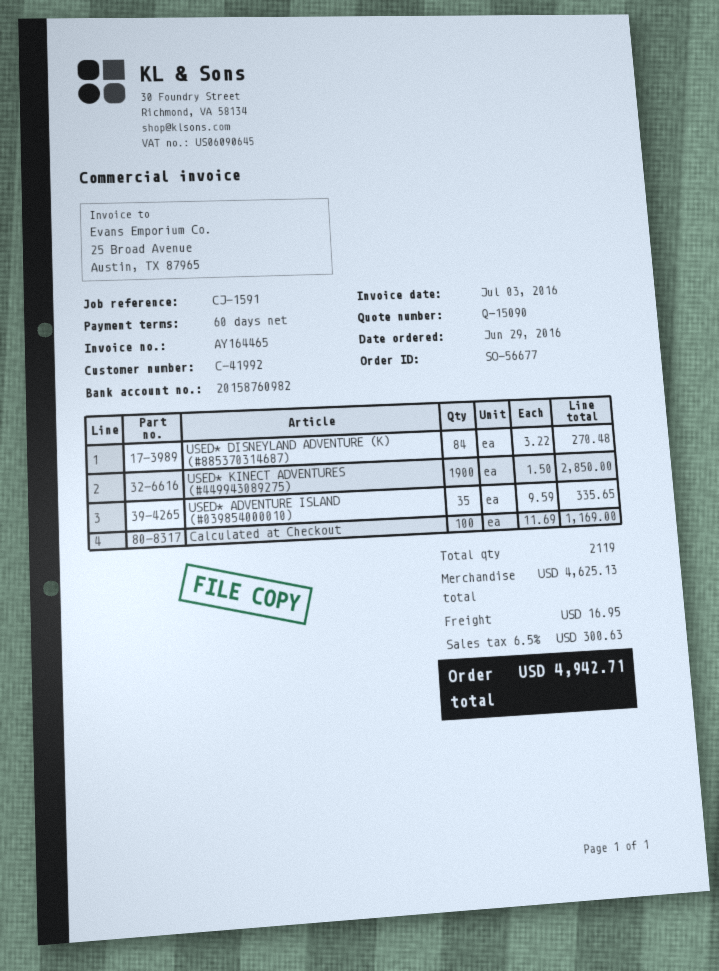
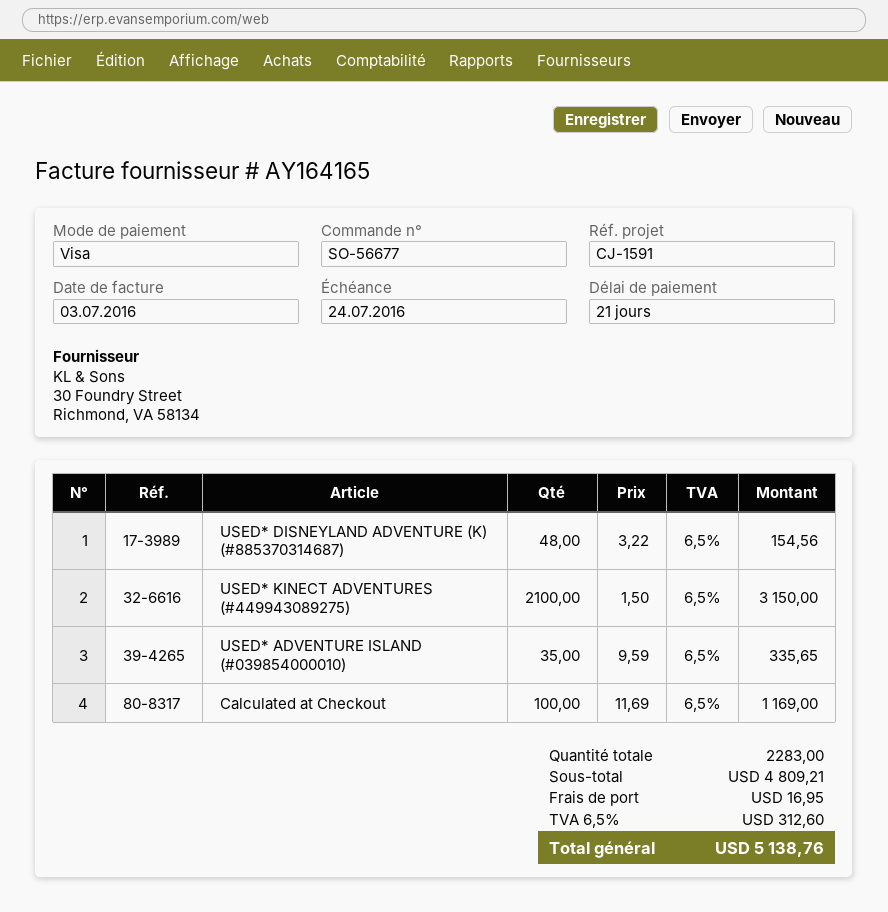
invoice number: AY164465 -> AY164165
payment terms: 60 days -> 21 days
USED* DISNEYLAND ADVENTURE (K) (#885370314687): 84 x 3.22 = 270.48 -> 48 x 3.22 = 154.56
USED* KINECT ADVENTURES (#449943089275): 1900 x 1.50 = 2850.00 -> 2100 x 1.50 = 3150.00
total quantity: 2119 -> 2283
subtotal: 4625.13 -> 4809.21
tax: 6.5% = 300.63 -> 6.5% = 312.60
total: 4942.71 -> 5138.76

